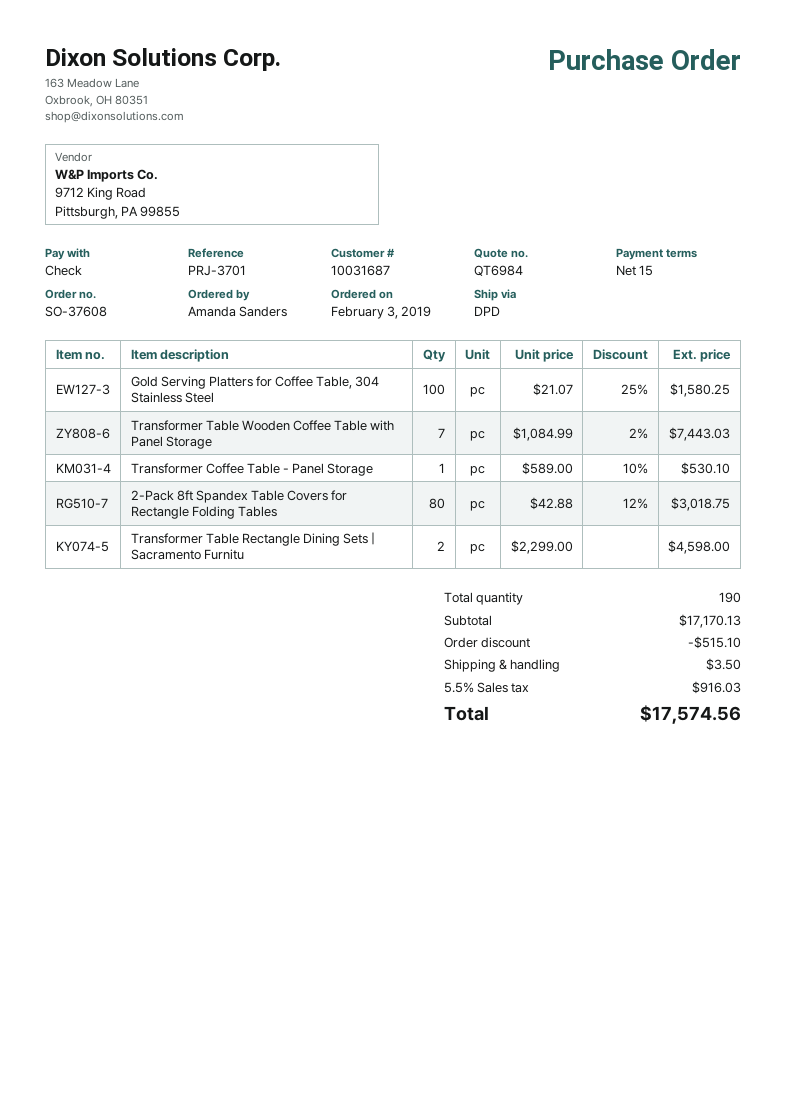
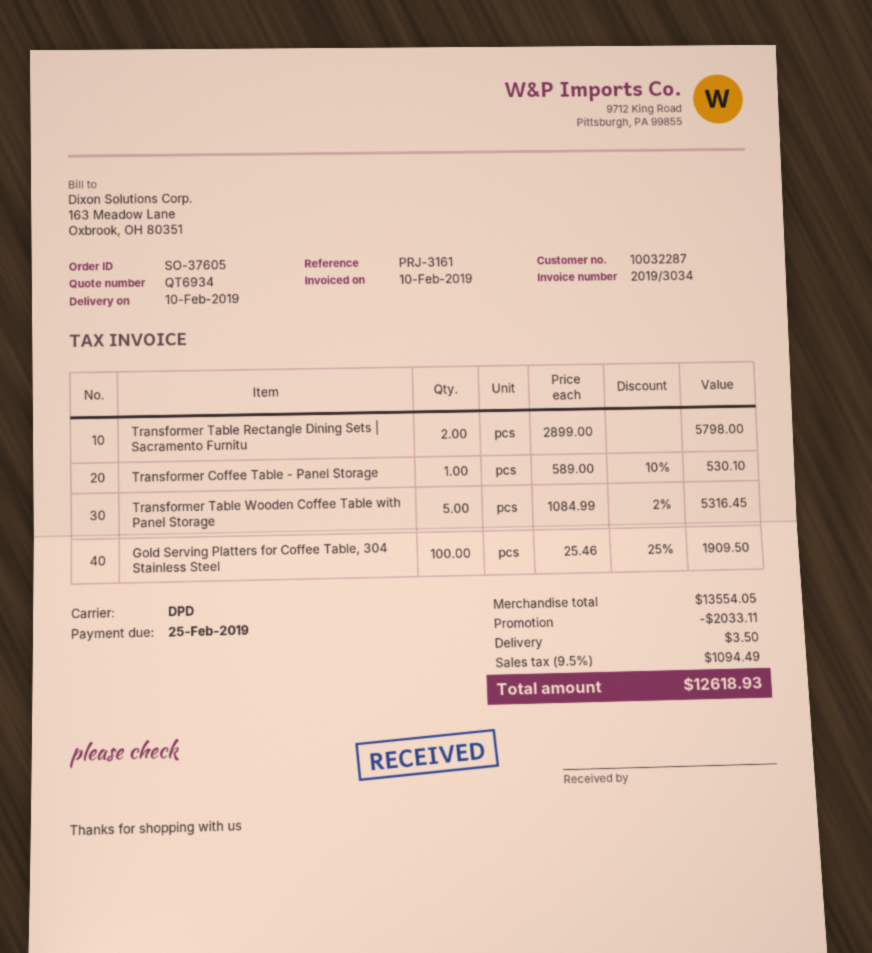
quote number: QT6984 -> QT6934
order number: SO-37608 -> SO-37605
customer number: 10031687 -> 10032287
reference: PRJ-3701 -> PRJ-3161
Gold Serving Platters for Coffee Table, 304 Stainless Steel: 100 x 21.07 - 25% = 1580.25 -> 100 x 25.46 - 25% = 1909.50
Transformer Table Wooden Coffee Table with Panel Storage: 7 x 1084.99 - 2% = 7443.03 -> 5 x 1084.99 - 2% = 5316.45
2-Pack 8ft Spandex Table Covers for Rectangle Folding Tables: 80 x 42.88 - 12% = 3018.75 -> none
Transformer Table Rectangle Dining Sets | Sacramento Furnitu: 2 x 2299.00 = 4598.00 -> 2 x 2899.00 = 5798.00
subtotal: 17170.13 -> 13554.05
discount: 515.10 -> 2033.11
tax: 5.5% = 916.03 -> 9.5% = 1094.49
total: 17574.56 -> 12618.93

